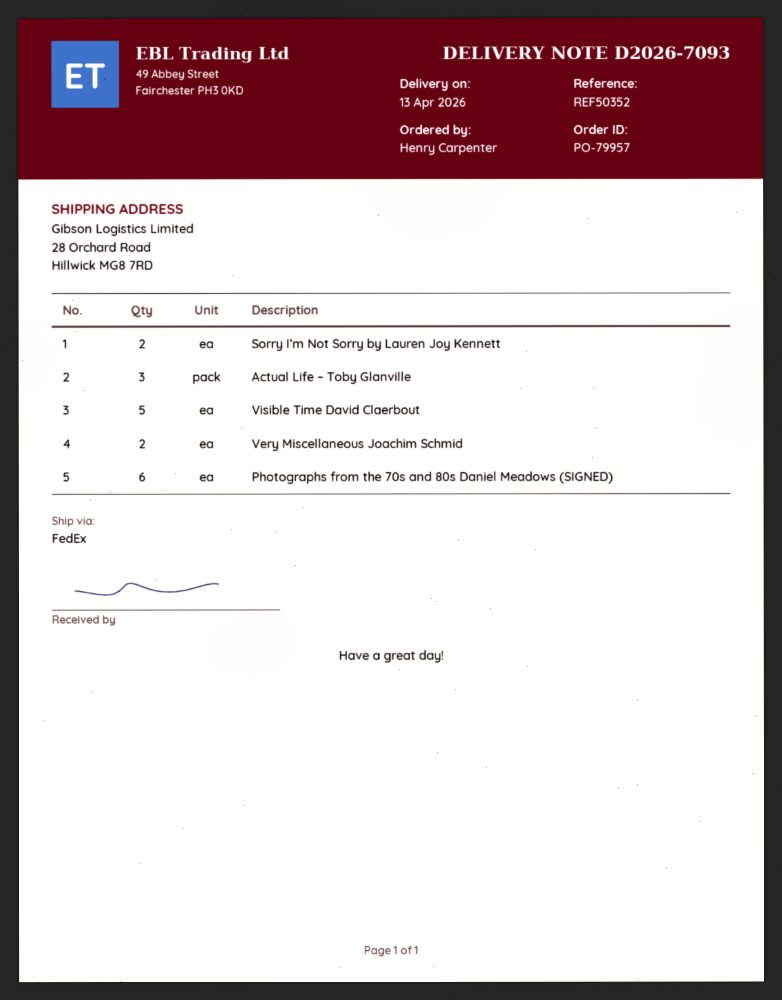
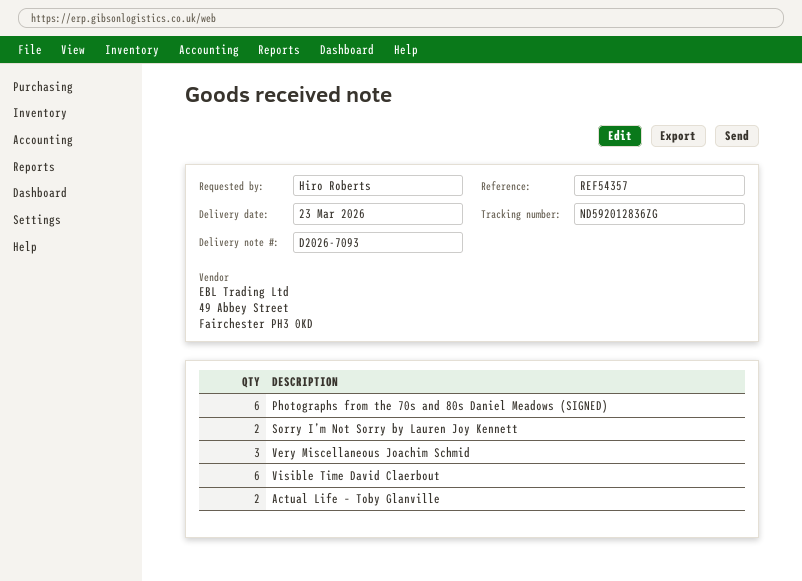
delivery date: 2026-04-13 -> 2026-03-23
reference: REF50352 -> REF54357
ordered by: Henry Carpenter -> Hiro Roberts
Actual Life – Toby Glanville: 3 -> 2
Visible Time David Claerbout: 5 -> 6
Very Miscellaneous Joachim Schmid: 2 -> 3

